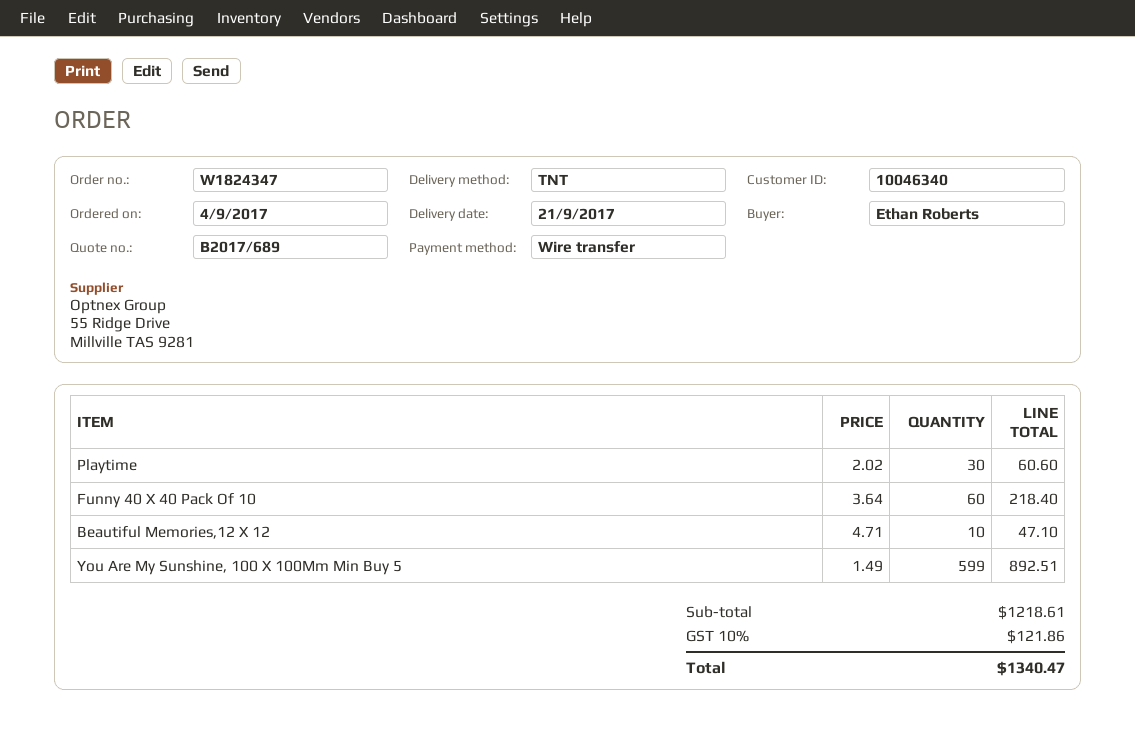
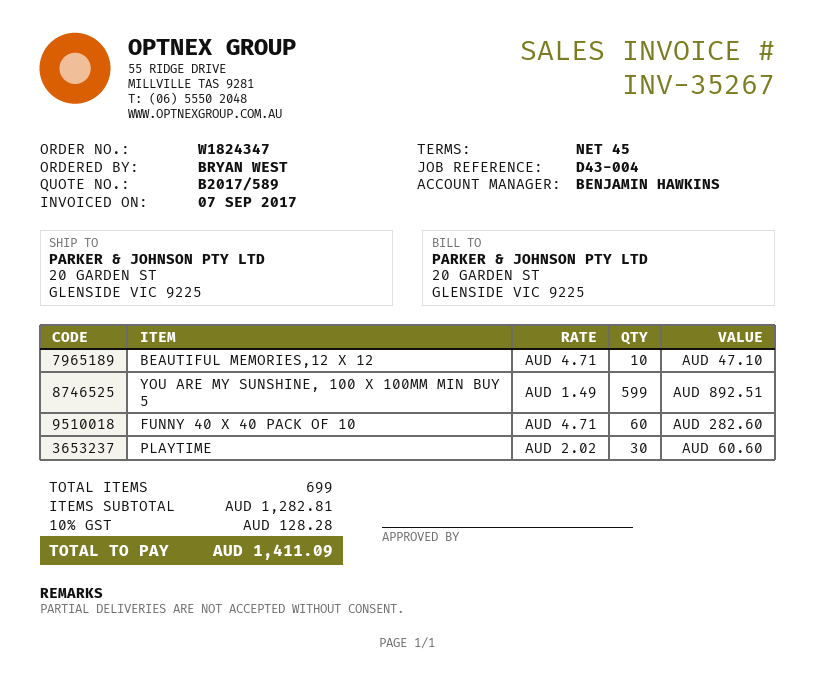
quote number: B2017/689 -> B2017/589
ordered by: Ethan Roberts -> BRYAN WEST
Funny 40 X 40 Pack Of 10: 60 x 3.64 = 218.40 -> 60 x 4.71 = 282.60
subtotal: 1218.61 -> 1282.81
tax: 10% = 121.86 -> 10% = 128.28
total: 1340.47 -> 1411.09

